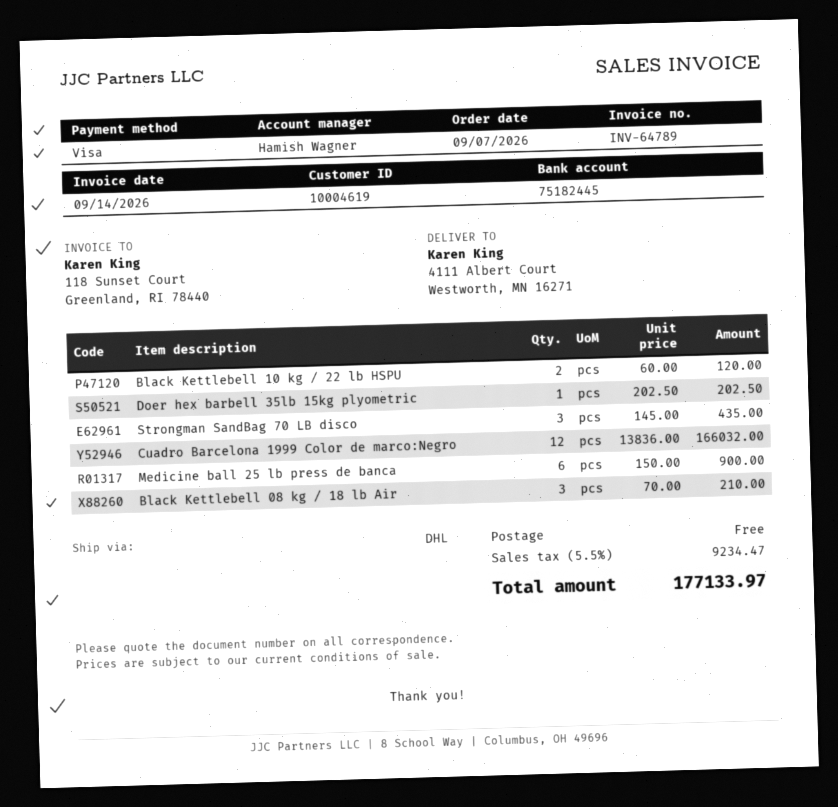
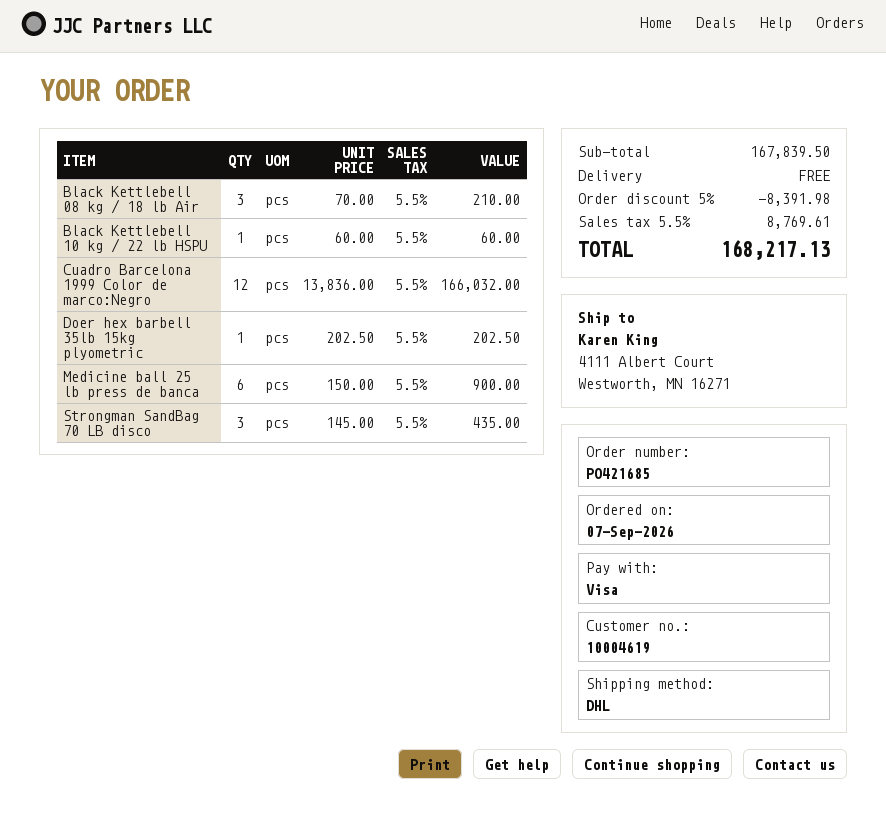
Black Kettlebell 10 kg / 22 lb HSPU: 2 x 60.00 = 120.00 -> 1 x 60.00 = 60.00
discount: none -> 5% = 8391.98
tax: 5.5% = 9234.47 -> 5.5% = 8769.61
total: 177133.97 -> 168217.13

